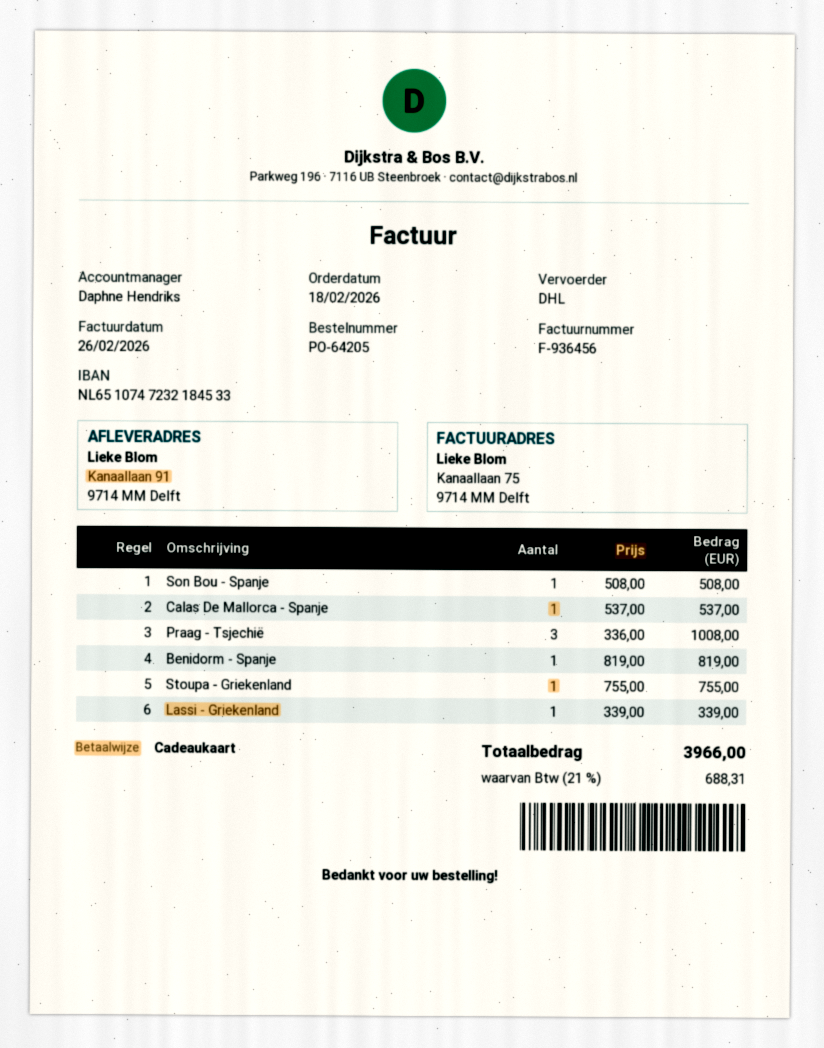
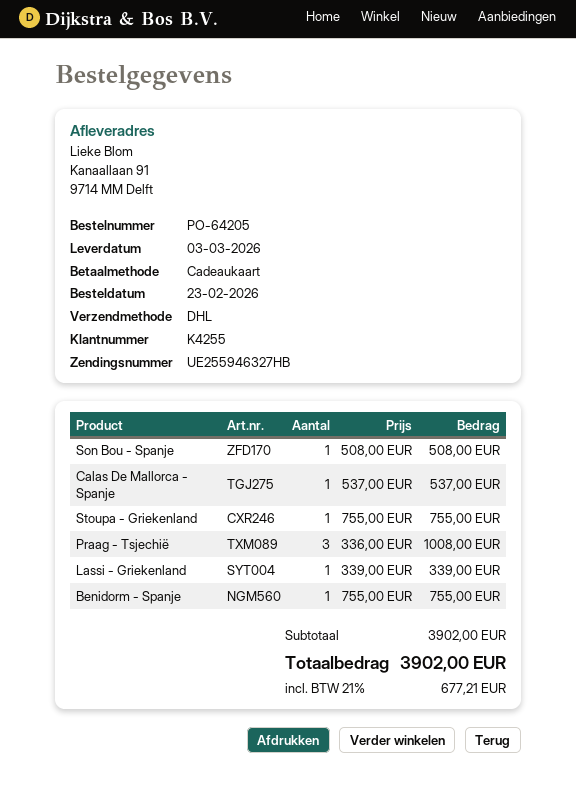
order date: 2026-02-18 -> 2026-02-23
Benidorm - Spanje: 1 x 819.00 = 819.00 -> 1 x 755.00 = 755.00
tax: 21% = 688.31 -> 21% = 677.21
total: 3966.00 -> 3902.00

